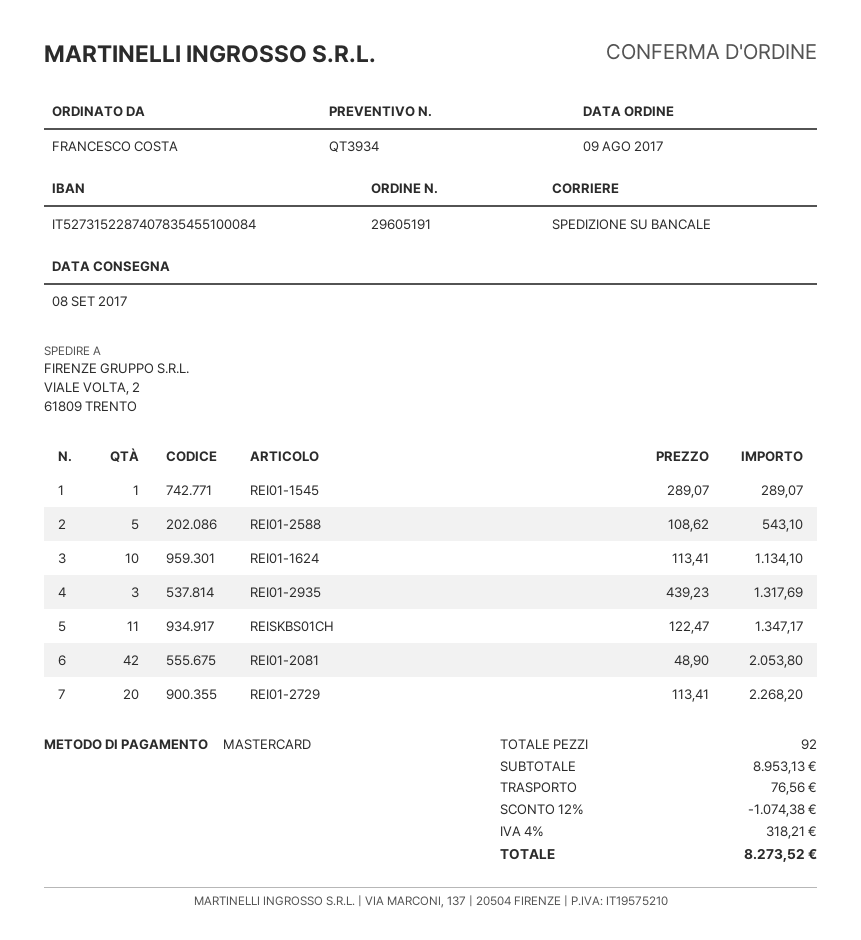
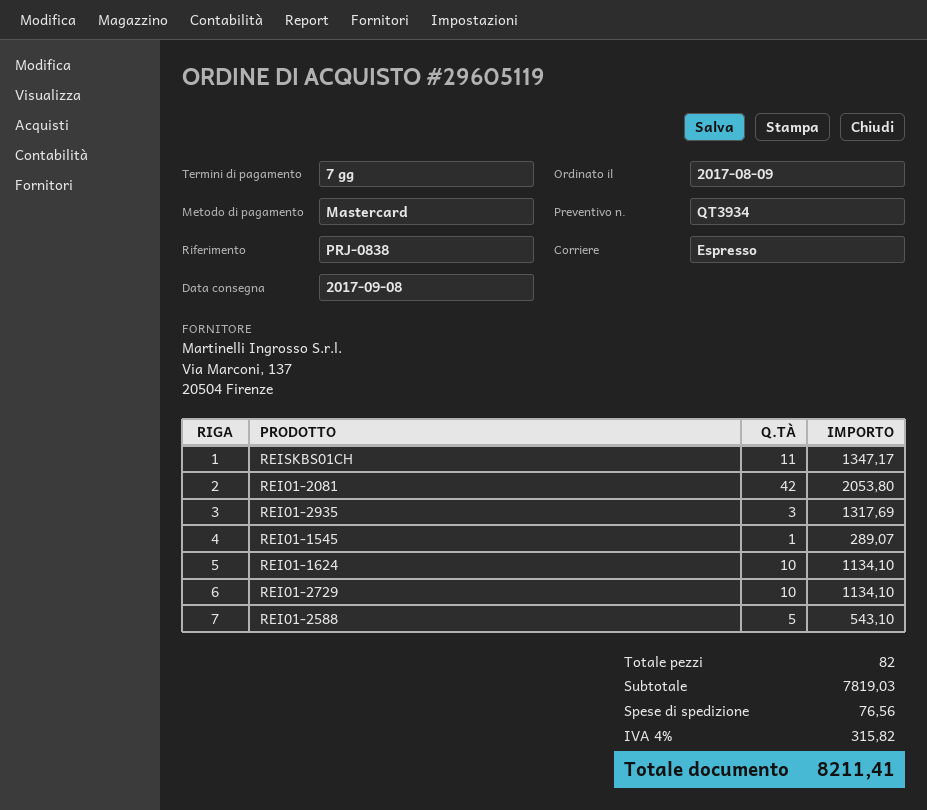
order number: 29605191 -> 29605119
shipping method: pallet freight -> express
REI01-2729: 20 for 2268.20 -> 10 for 1134.10
total quantity: 92 -> 82
subtotal: 8953.13 -> 7819.03
discount: 12% = 1074.38 -> none
tax: 4% = 318.21 -> 4% = 315.82
total: 8273.52 -> 8211.41

